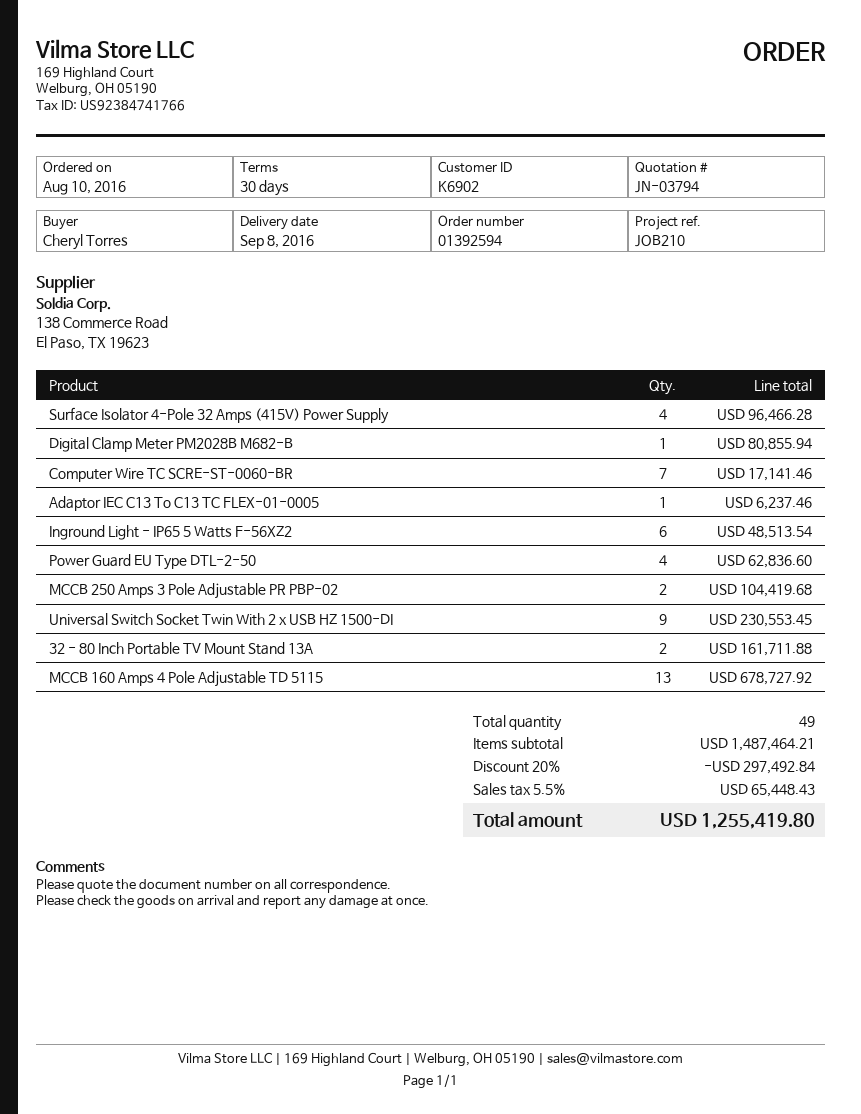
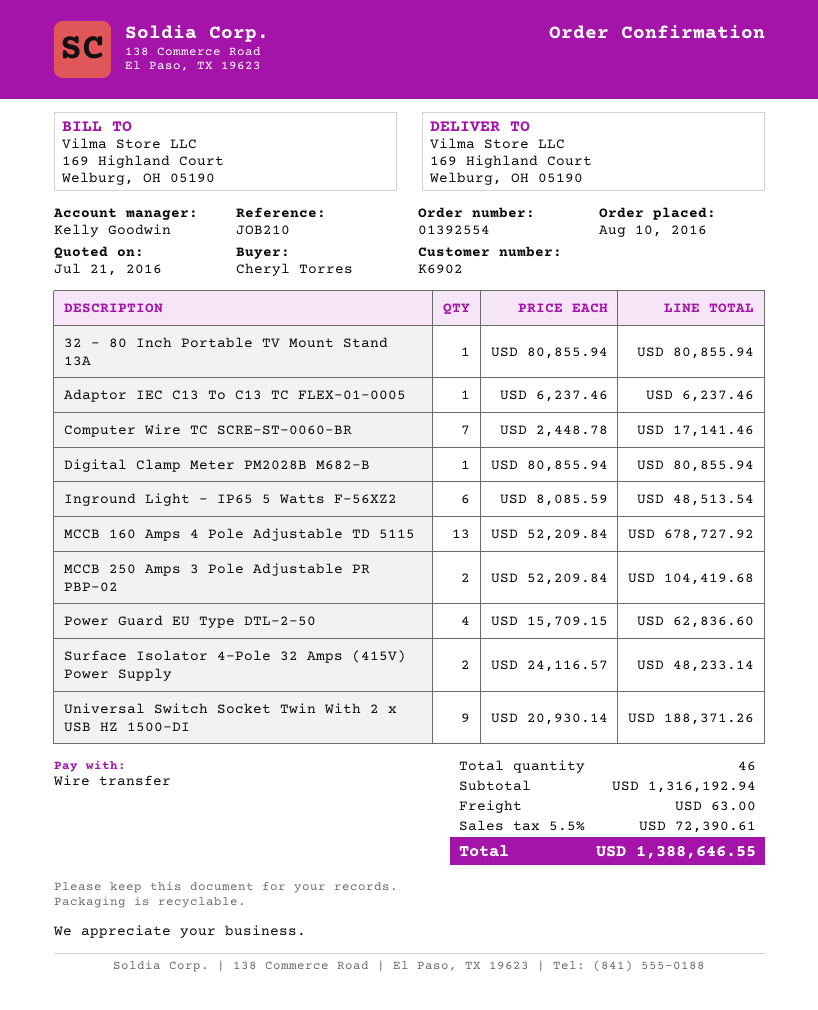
order number: 01392594 -> 01392554
Surface Isolator 4-Pole 32 Amps (415V) Power Supply: 4 for 96466.28 -> 2 for 48233.14
Universal Switch Socket Twin With 2 x USB HZ 1500-DI: 9 for 230553.45 -> 9 for 188371.26
32 - 80 Inch Portable TV Mount Stand 13A: 2 for 161711.88 -> 1 for 80855.94
total quantity: 49 -> 46
subtotal: 1487464.21 -> 1316192.94
discount: 20% = 297492.84 -> none
shipping: none -> 63.00
tax: 5.5% = 65448.43 -> 5.5% = 72390.61
total: 1255419.80 -> 1388646.55

